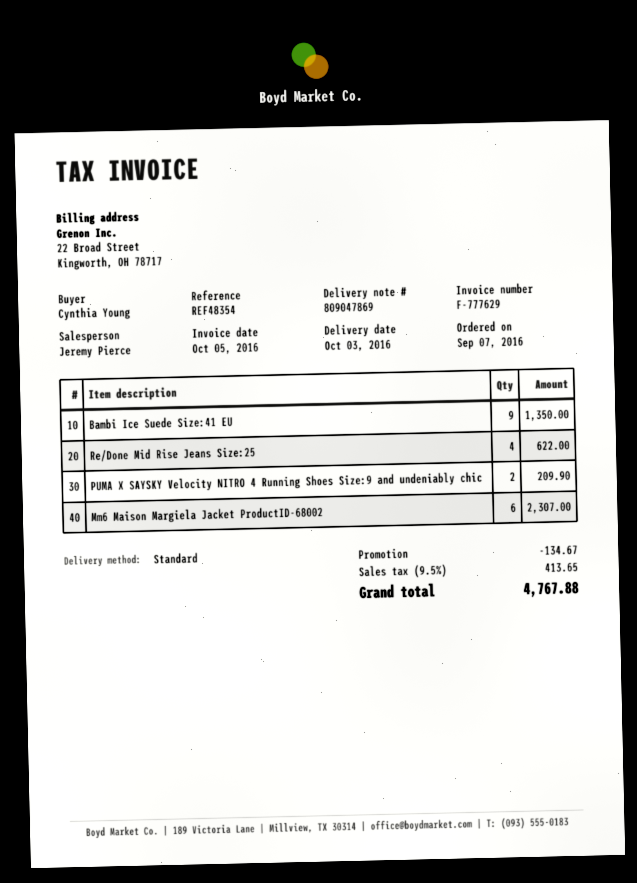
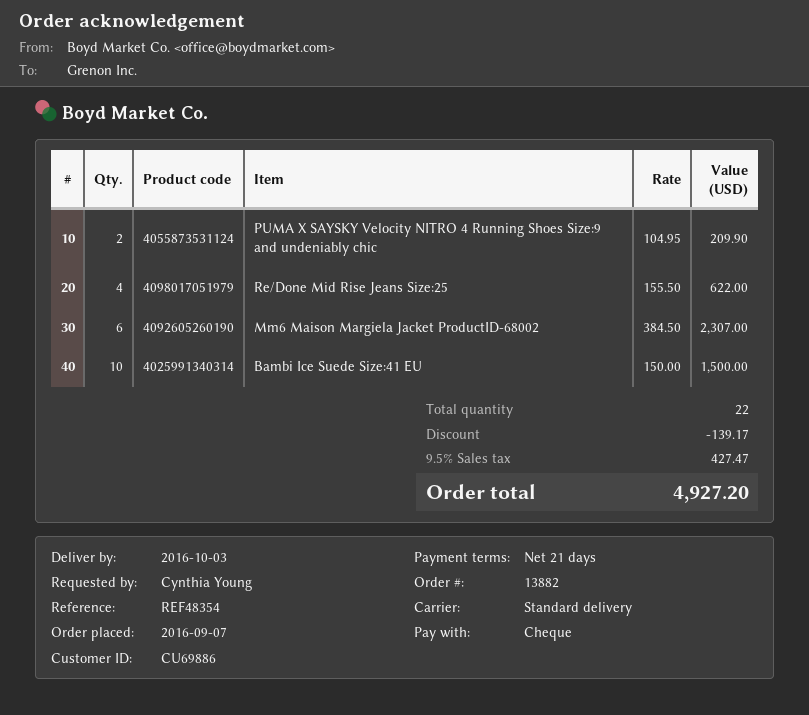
Bambi Ice Suede Size:41 EU: 9 for 1350.00 -> 10 for 1500.00
discount: 134.67 -> 139.17
tax: 9.5% = 413.65 -> 9.5% = 427.47
total: 4767.88 -> 4927.20

